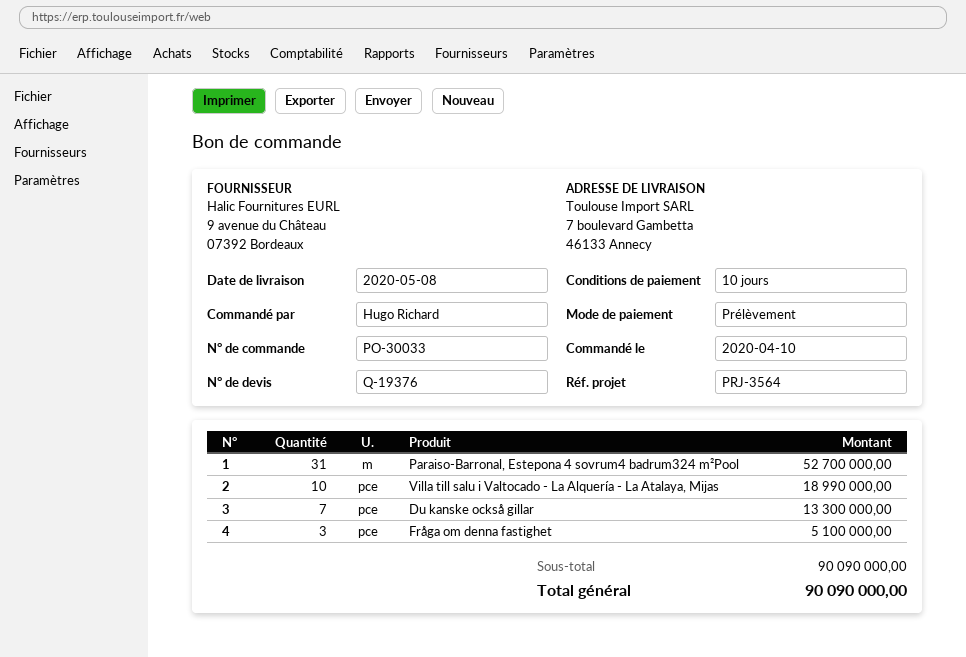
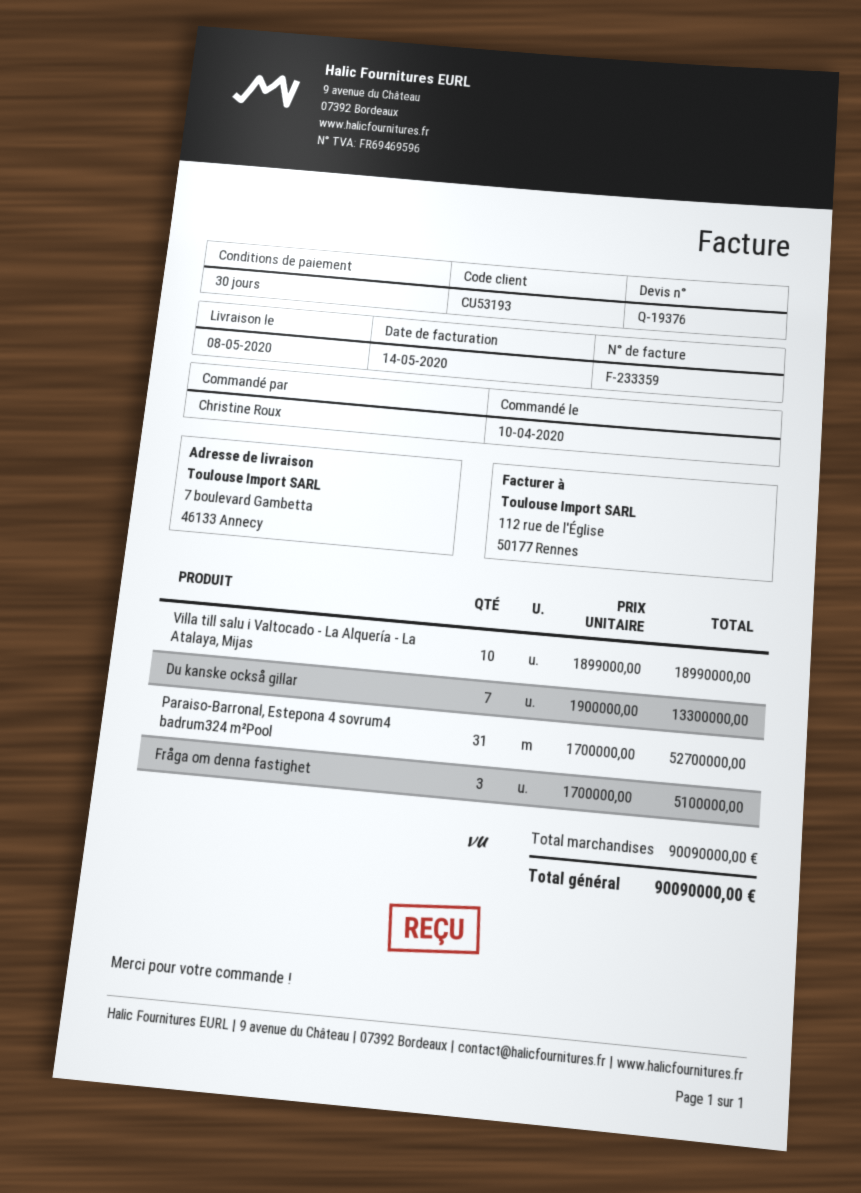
payment terms: 10 days -> 30 days
ordered by: Hugo Richard -> Christine Roux

